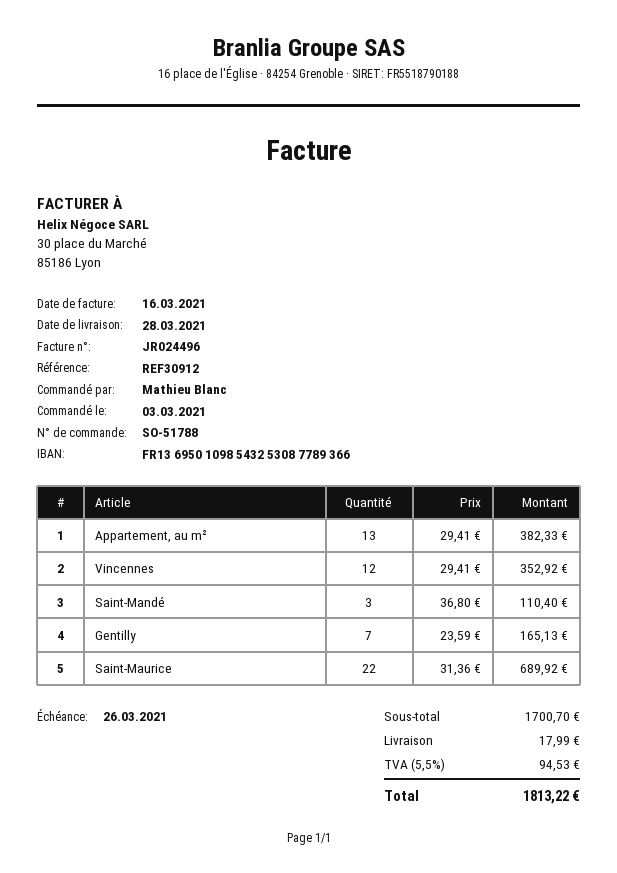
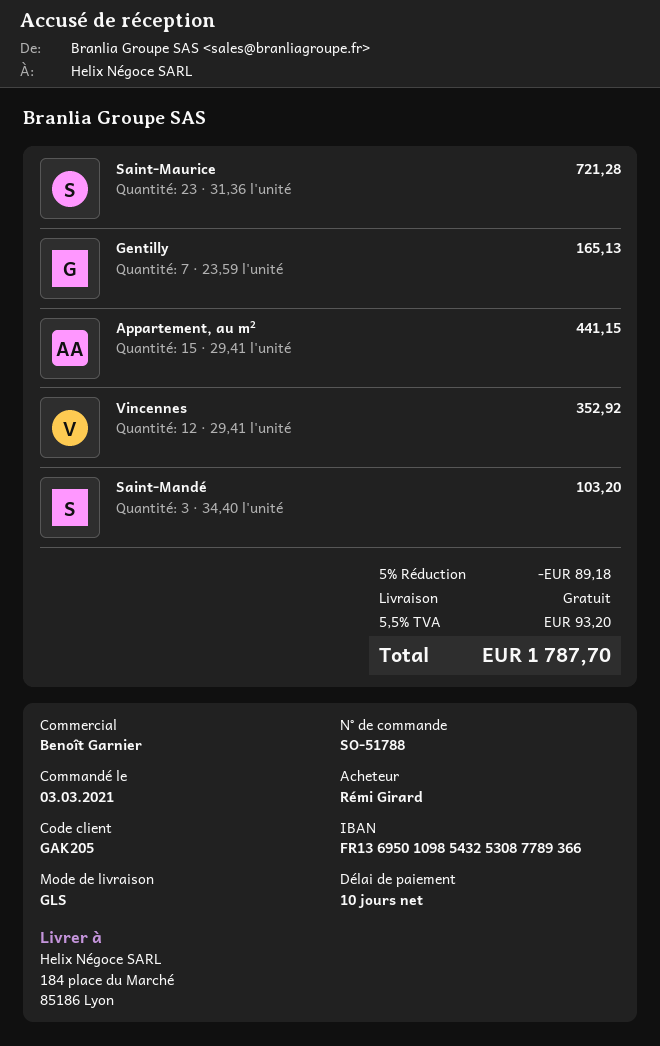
ordered by: Mathieu Blanc -> Rémi Girard
Appartement, au m²: 13 x 29.41 = 382.33 -> 15 x 29.41 = 441.15
Saint-Mandé: 3 x 36.80 = 110.40 -> 3 x 34.40 = 103.20
Saint-Maurice: 22 x 31.36 = 689.92 -> 23 x 31.36 = 721.28
discount: none -> 5% = 89.18
shipping: 17.99 -> 0.00
tax: 5.5% = 94.53 -> 5.5% = 93.20
total: 1813.22 -> 1787.70

